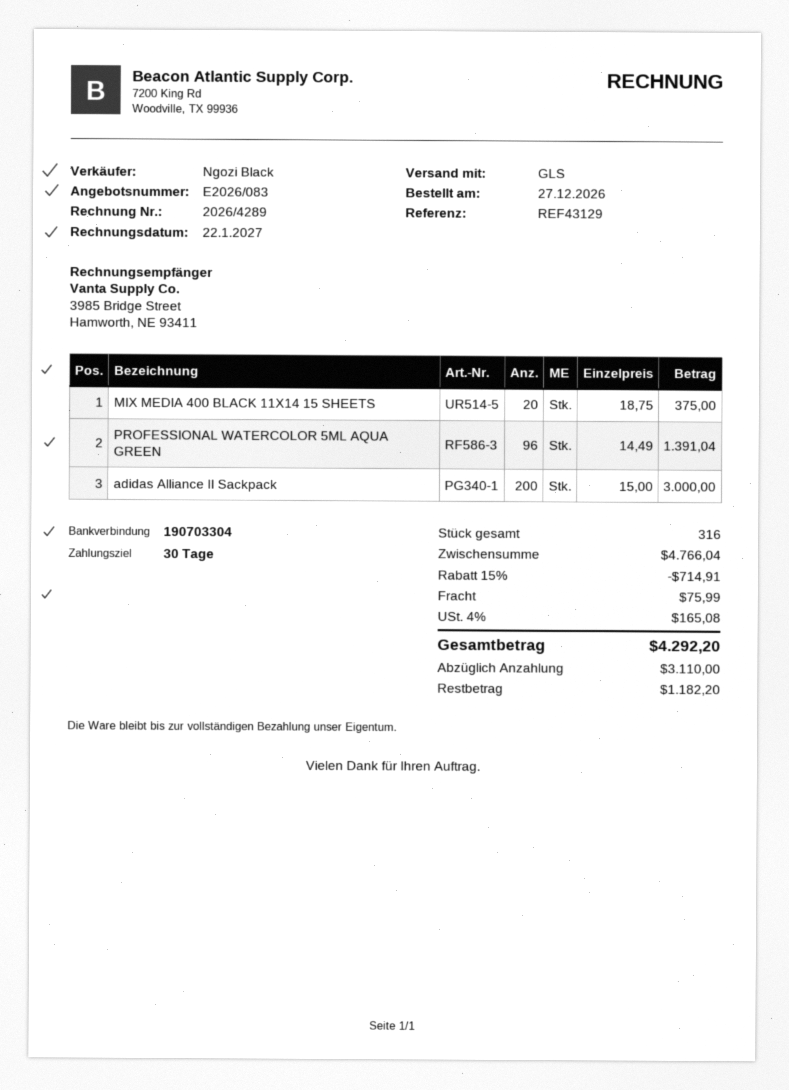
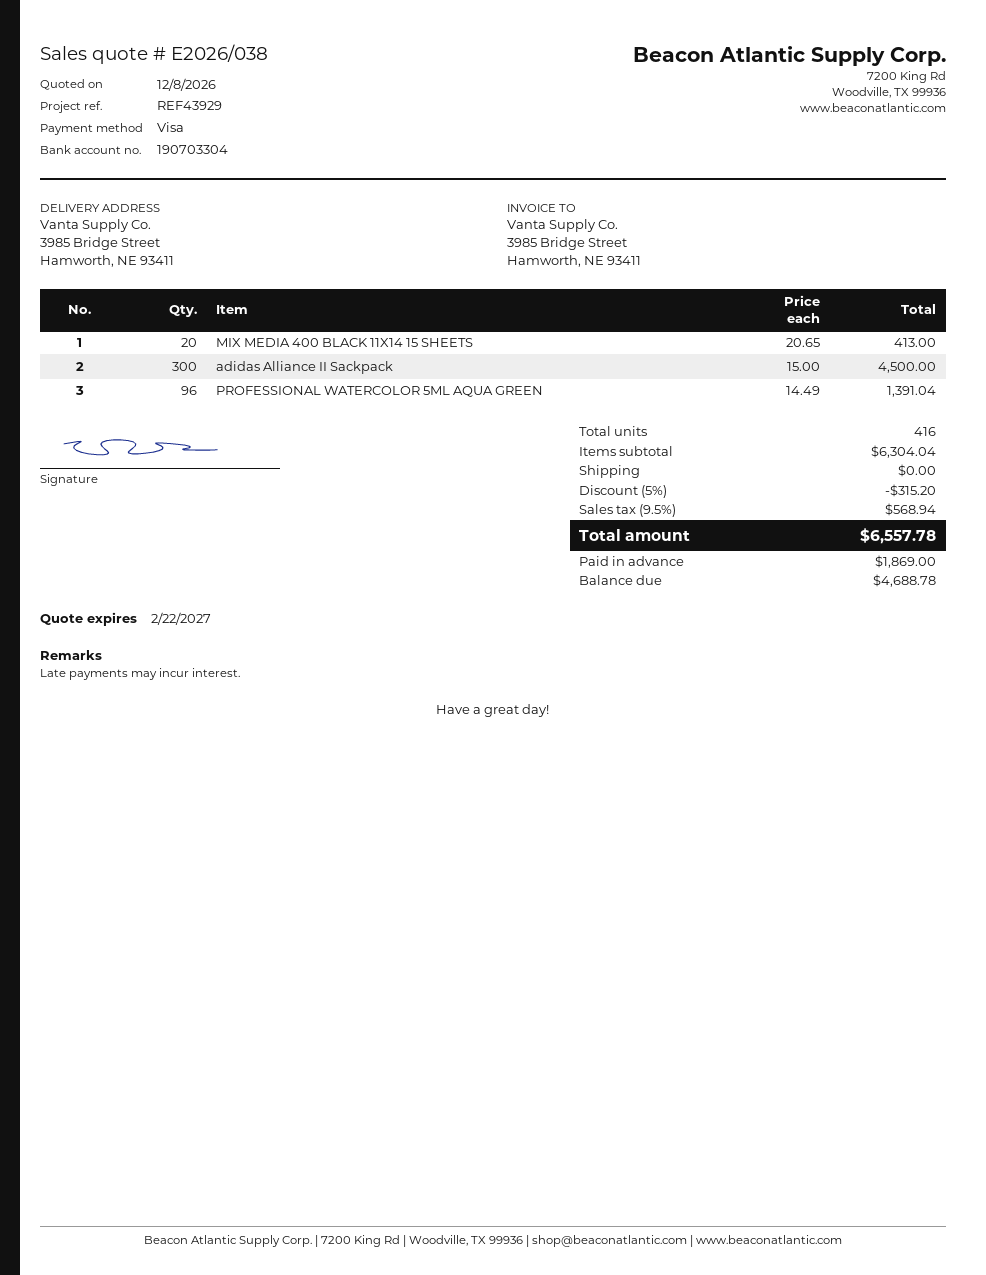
quote number: E2026/083 -> E2026/038
reference: REF43129 -> REF43929
MIX MEDIA 400 BLACK 11X14 15 SHEETS: 20 x 18.75 = 375.00 -> 20 x 20.65 = 413.00
adidas Alliance II Sackpack: 200 x 15.00 = 3000.00 -> 300 x 15.00 = 4500.00
total quantity: 316 -> 416
subtotal: 4766.04 -> 6304.04
discount: 15% = 714.91 -> 5% = 315.20
shipping: 75.99 -> 0.00
tax: 4% = 165.08 -> 9.5% = 568.94
total: 4292.20 -> 6557.78
deposit: 3110.00 -> 1869.00
balance: 1182.20 -> 4688.78

